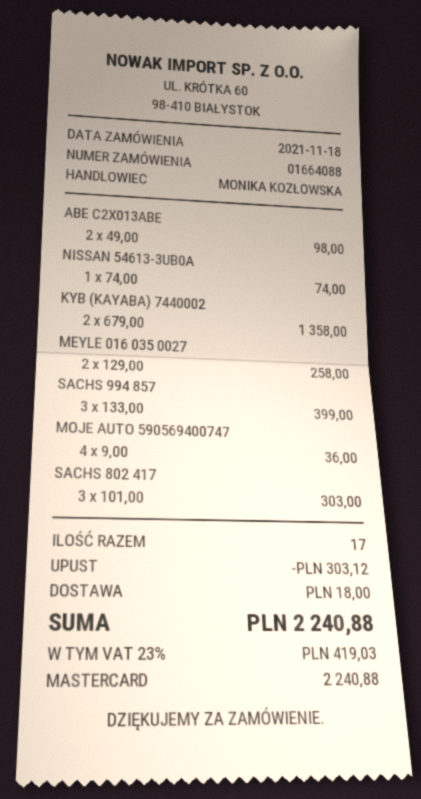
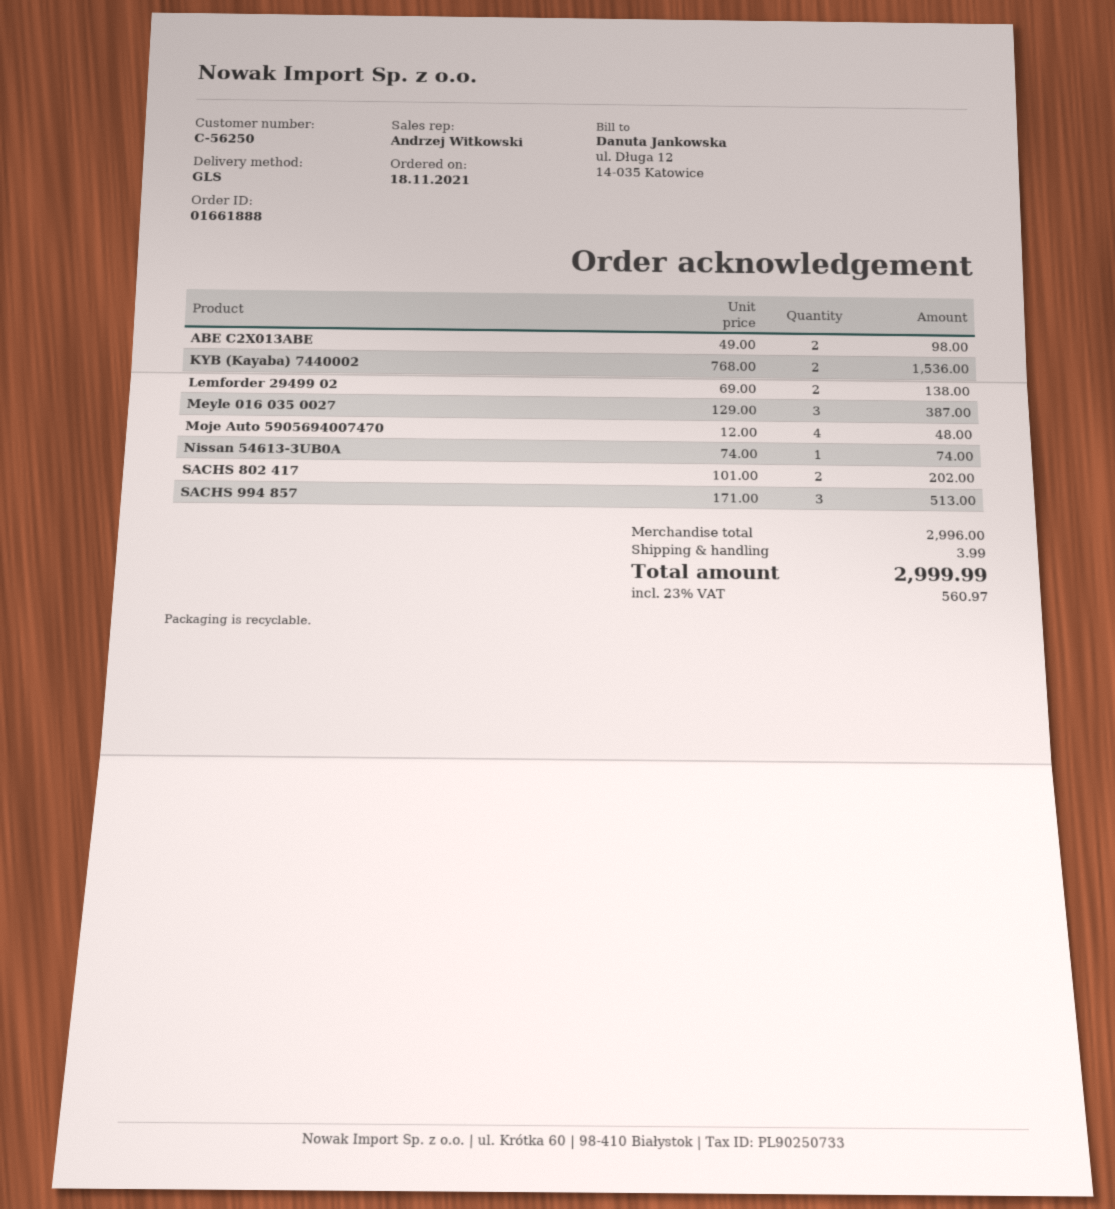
order number: 01664088 -> 01661888
sales rep: MONIKA KOZŁOWSKA -> Andrzej Witkowski
KYB (KAYABA) 7440002: 2 x 679.00 = 1358.00 -> 2 x 768.00 = 1536.00
MEYLE 016 035 0027: 2 x 129.00 = 258.00 -> 3 x 129.00 = 387.00
SACHS 994 857: 3 x 133.00 = 399.00 -> 3 x 171.00 = 513.00
MOJE AUTO 590569400747: 4 x 9.00 = 36.00 -> 4 x 12.00 = 48.00
SACHS 802 417: 3 x 101.00 = 303.00 -> 2 x 101.00 = 202.00
Lemforder 29499 02: none -> 2 x 69.00 = 138.00
discount: 303.12 -> none
shipping: 18.00 -> 3.99
tax: 23% = 419.03 -> 23% = 560.97
total: 2240.88 -> 2999.99

